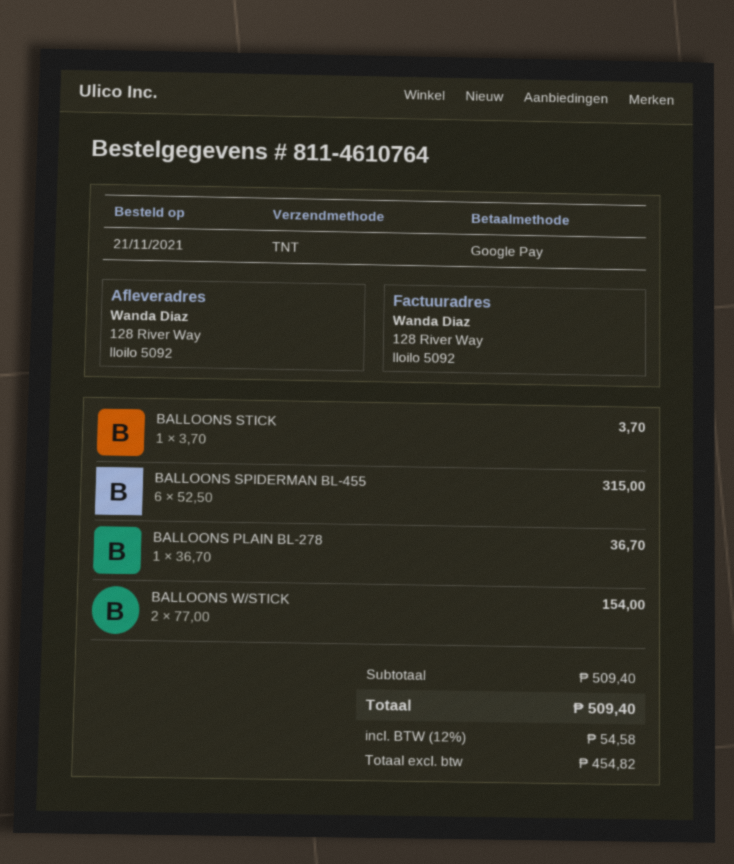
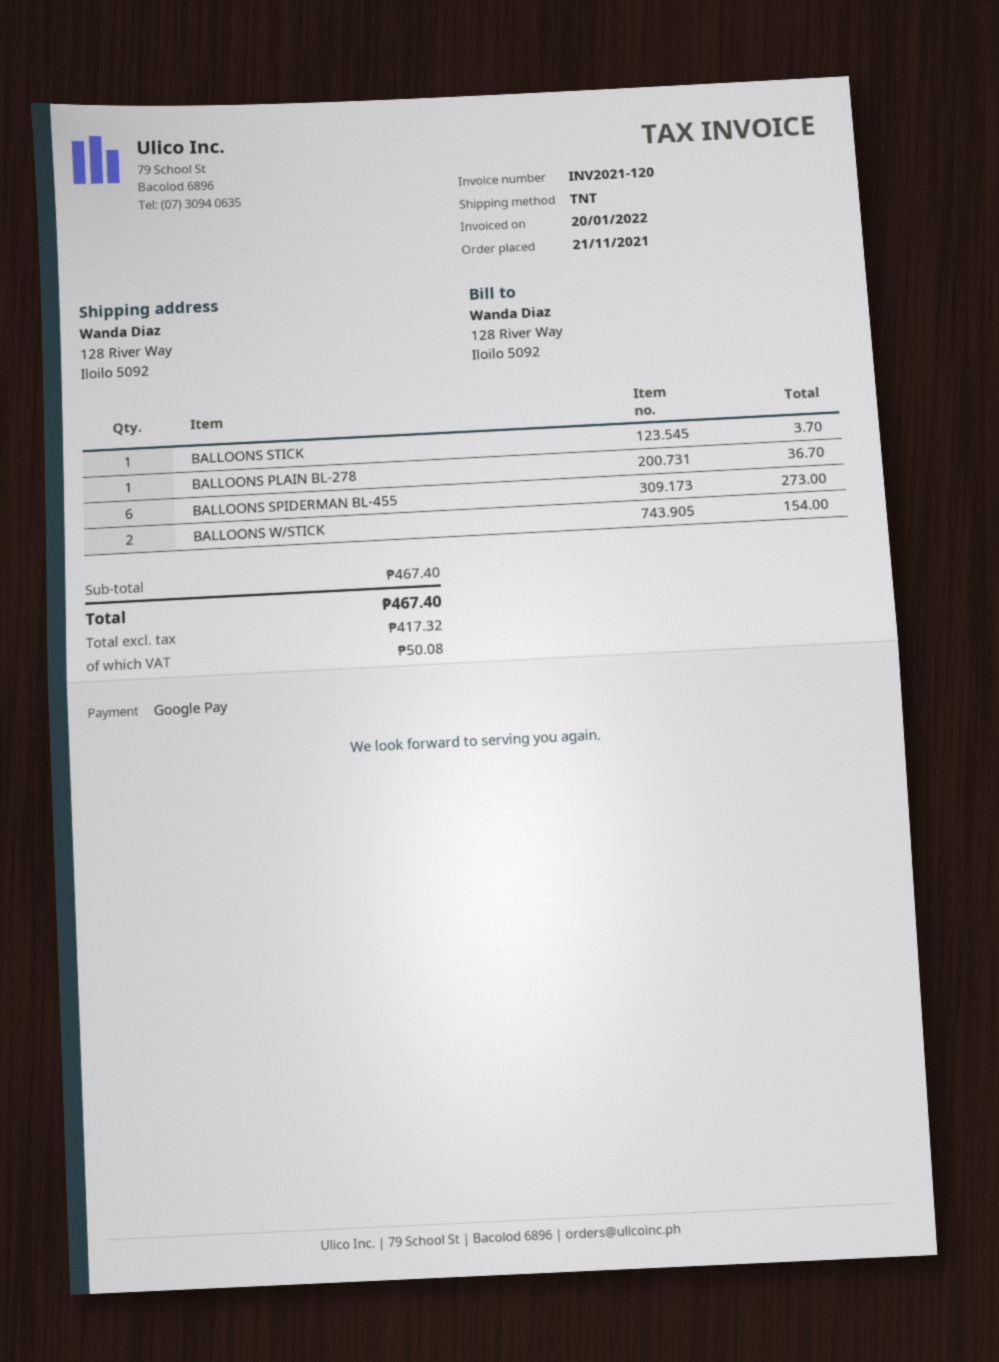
BALLOONS SPIDERMAN BL-455: 6 for 315.00 -> 6 for 273.00
subtotal: 509.40 -> 467.40
net: 454.82 -> 417.32
tax: 54.58 -> 50.08
total: 509.40 -> 467.40

